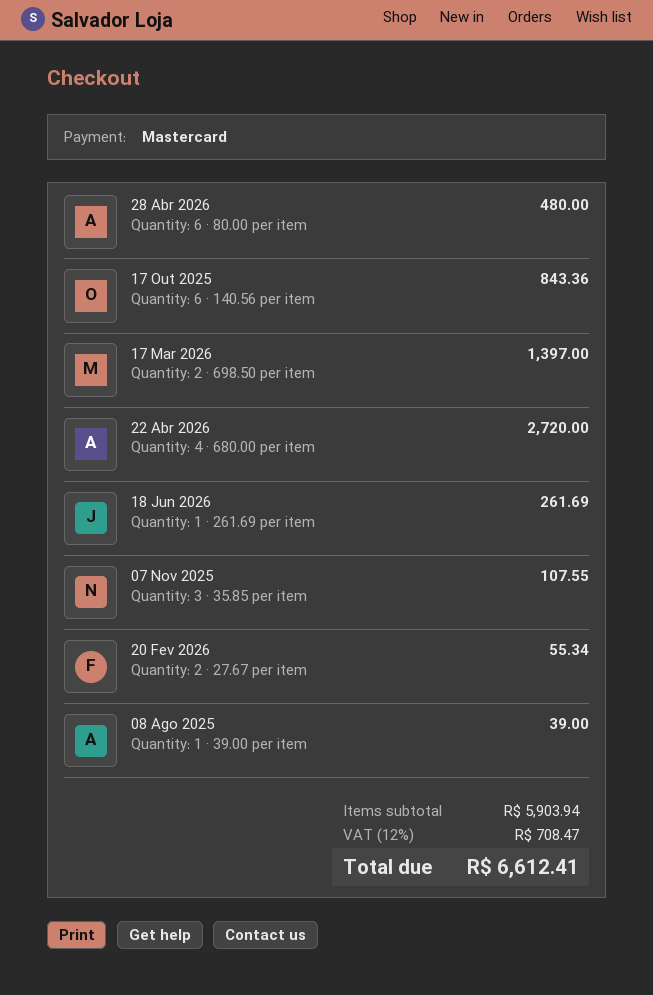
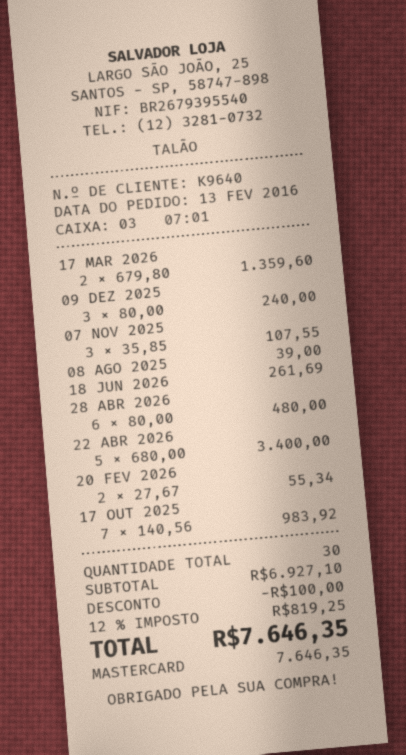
17 Out 2025: 6 x 140.56 = 843.36 -> 7 x 140.56 = 983.92
17 Mar 2026: 2 x 698.50 = 1397.00 -> 2 x 679.80 = 1359.60
22 Abr 2026: 4 x 680.00 = 2720.00 -> 5 x 680.00 = 3400.00
09 DEZ 2025: none -> 3 x 80.00 = 240.00
subtotal: 5903.94 -> 6927.10
discount: none -> 100.00
tax: 12% = 708.47 -> 12% = 819.25
total: 6612.41 -> 7646.35

